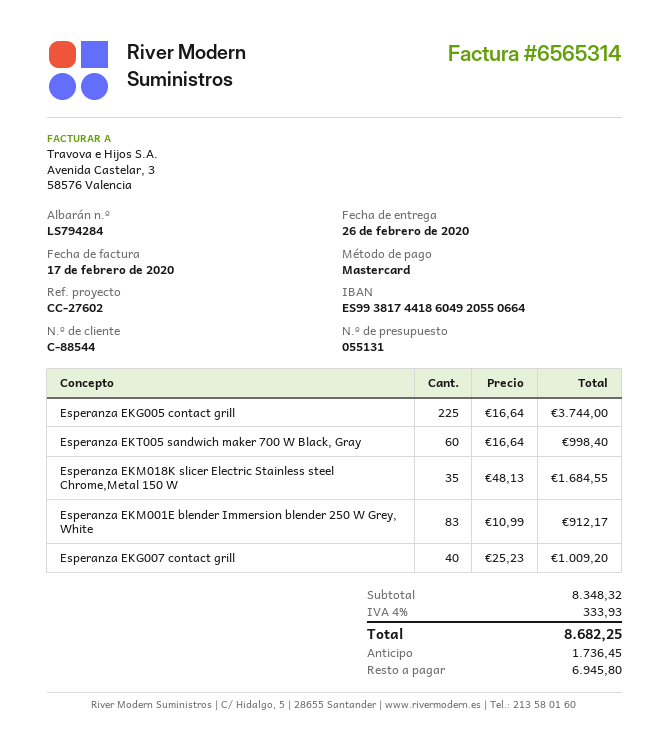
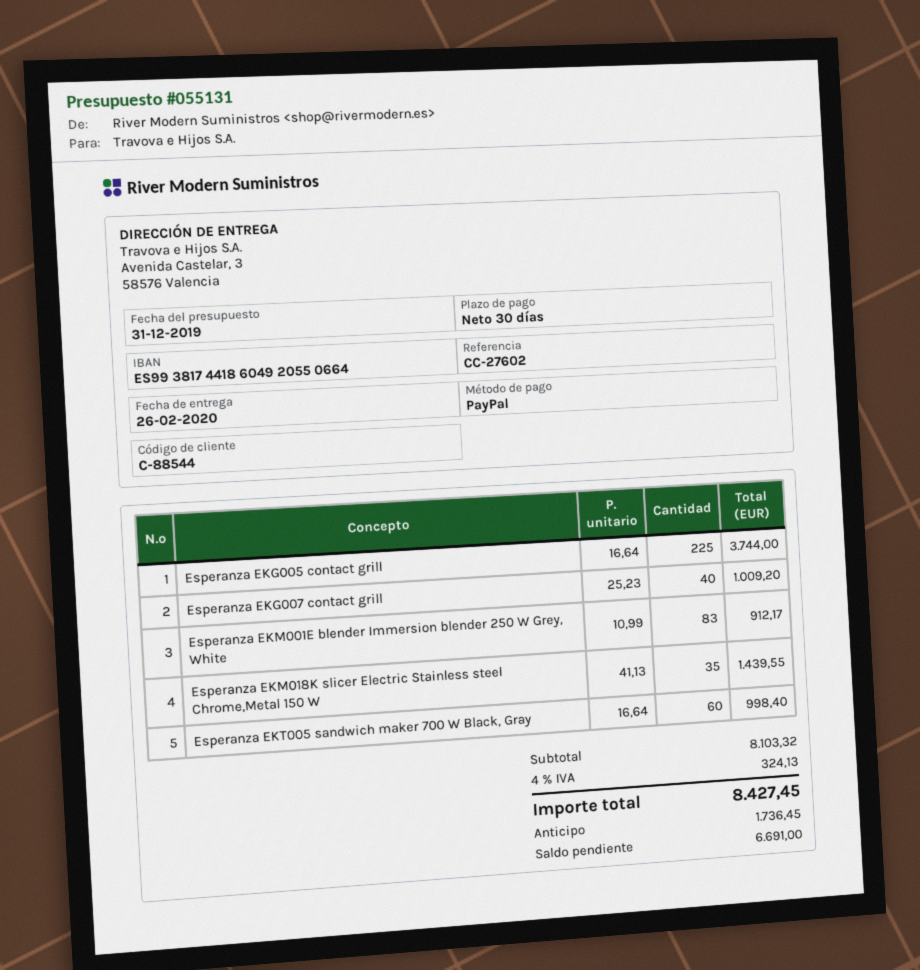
payment method: Mastercard -> PayPal
Esperanza EKM018K slicer Electric Stainless steel Chrome,Metal 150 W: 35 x 48.13 = 1684.55 -> 35 x 41.13 = 1439.55
subtotal: 8348.32 -> 8103.32
tax: 4% = 333.93 -> 4% = 324.13
total: 8682.25 -> 8427.45
balance: 6945.80 -> 6691.00

